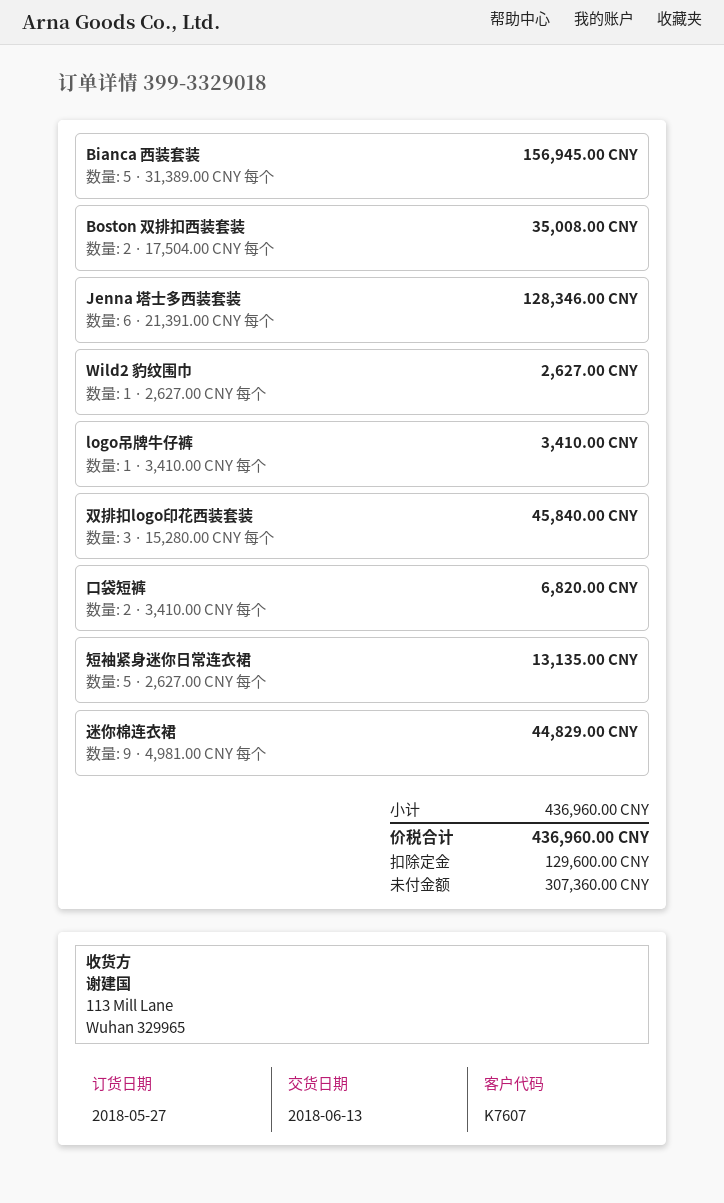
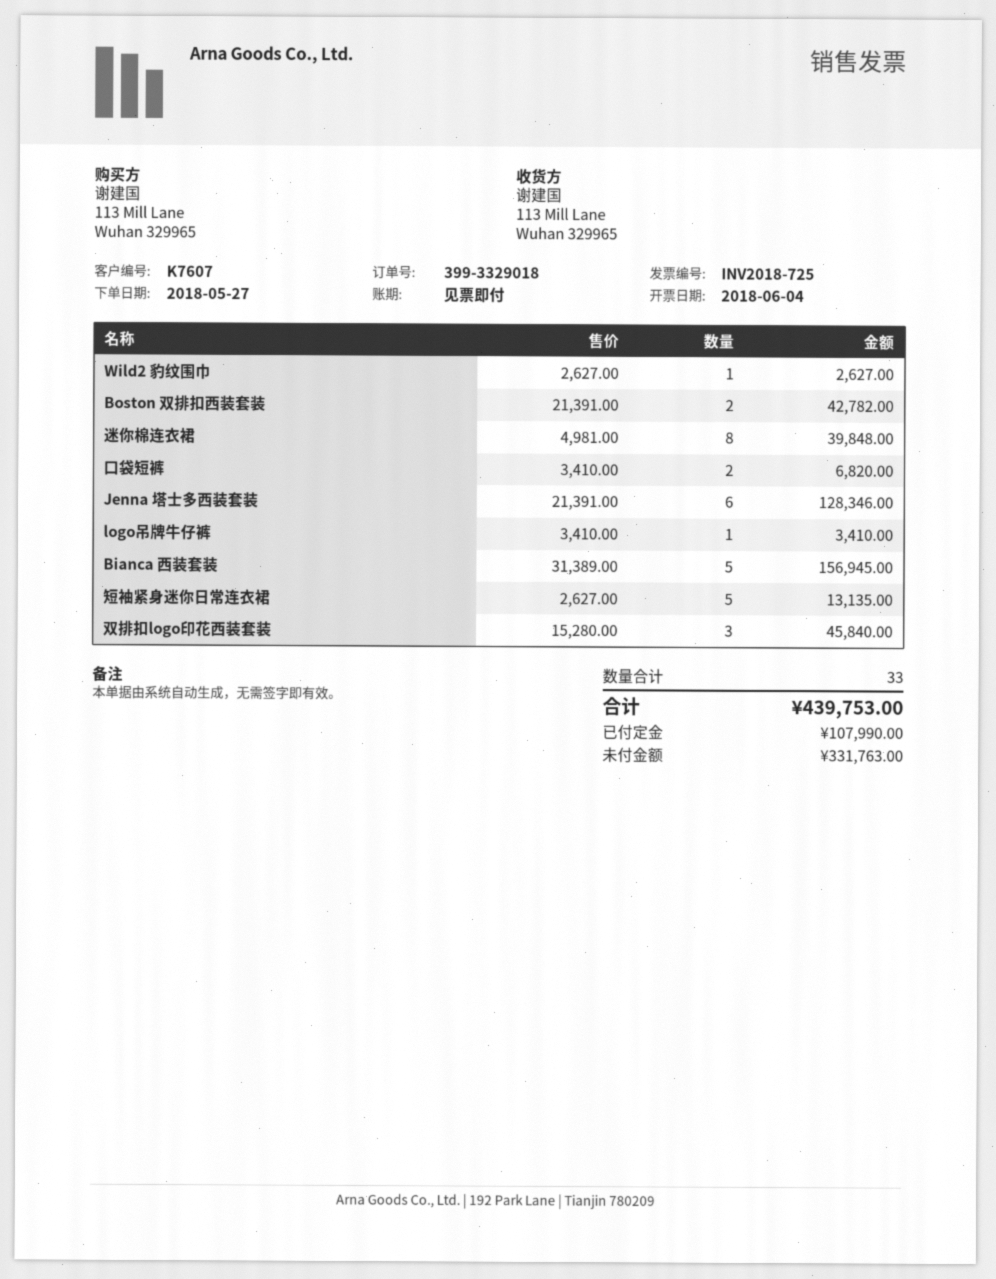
Boston 双排扣西装套装: 2 x 17504.00 = 35008.00 -> 2 x 21391.00 = 42782.00
迷你棉连衣裙: 9 x 4981.00 = 44829.00 -> 8 x 4981.00 = 39848.00
total: 436960.00 -> 439753.00
deposit: 129600.00 -> 107990.00
balance: 307360.00 -> 331763.00

